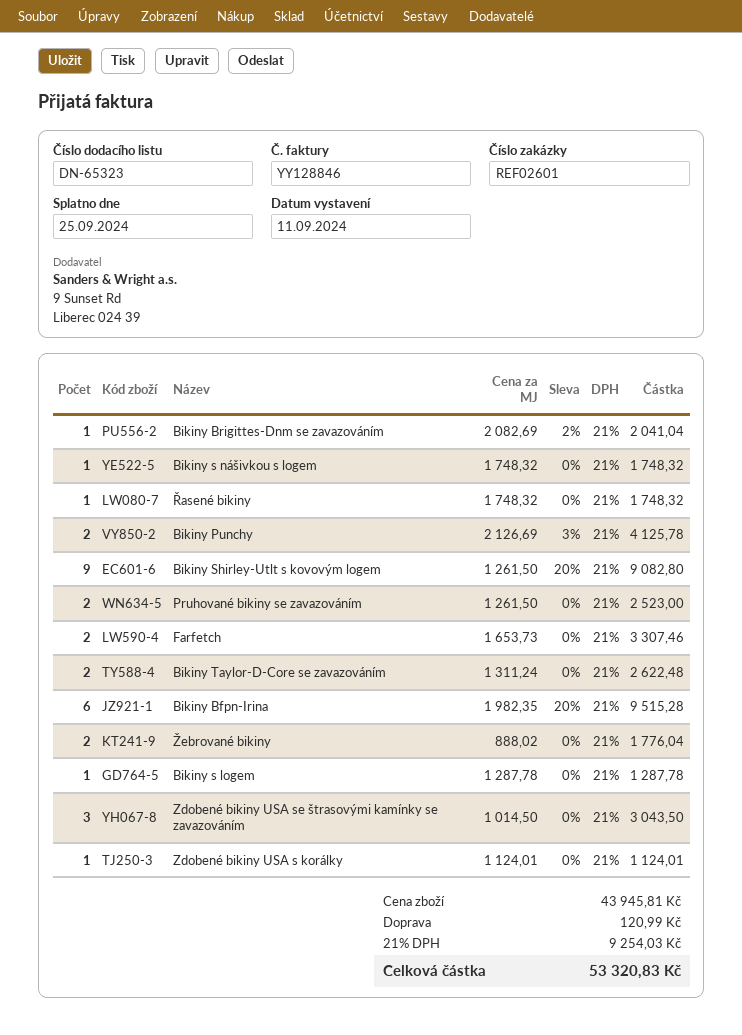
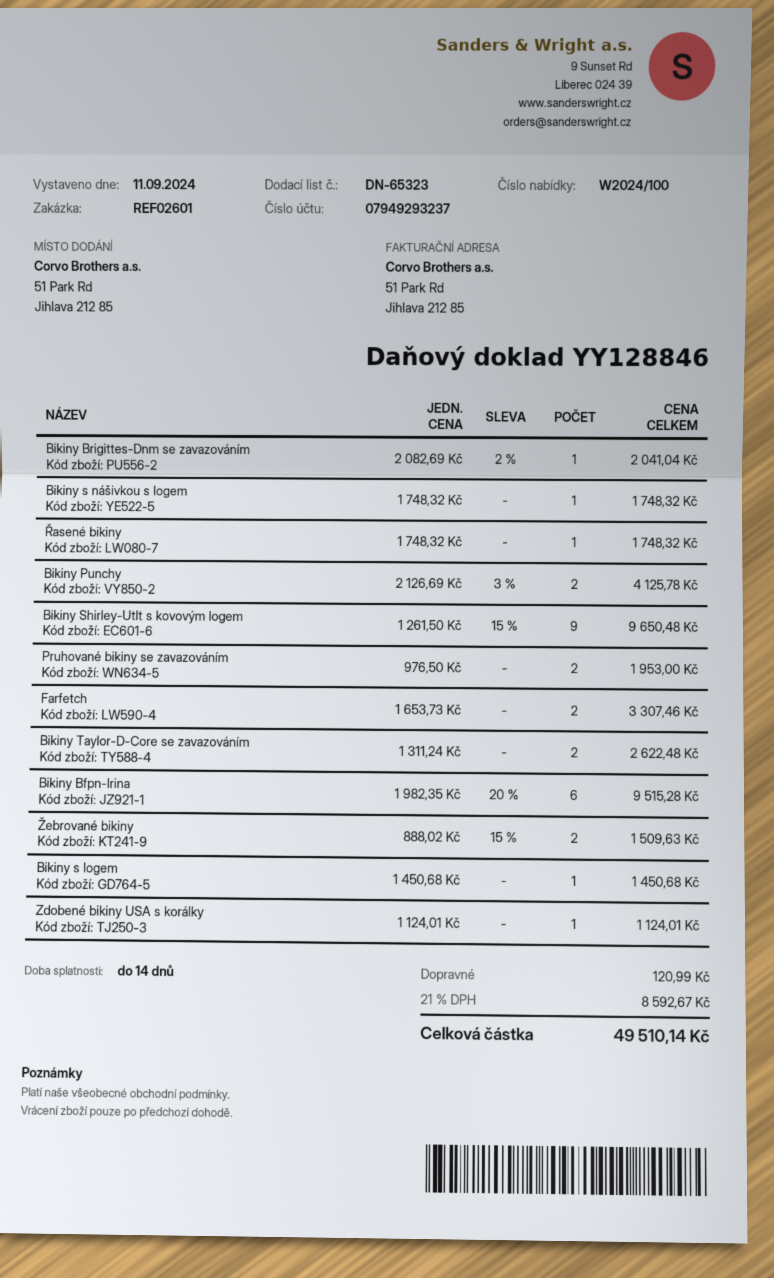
Bikiny Shirley-Utlt s kovovým logem: 9 x 1261.50 - 20% = 9082.80 -> 9 x 1261.50 - 15% = 9650.48
Pruhované bikiny se zavazováním: 2 x 1261.50 = 2523.00 -> 2 x 976.50 = 1953.00
Žebrované bikiny: 2 x 888.02 = 1776.04 -> 2 x 888.02 - 15% = 1509.63
Bikiny s logem: 1 x 1287.78 = 1287.78 -> 1 x 1450.68 = 1450.68
Zdobené bikiny USA se štrasovými kamínky se zavazováním: 3 x 1014.50 = 3043.50 -> none
tax: 21% = 9254.03 -> 21% = 8592.67
total: 53320.83 -> 49510.14

